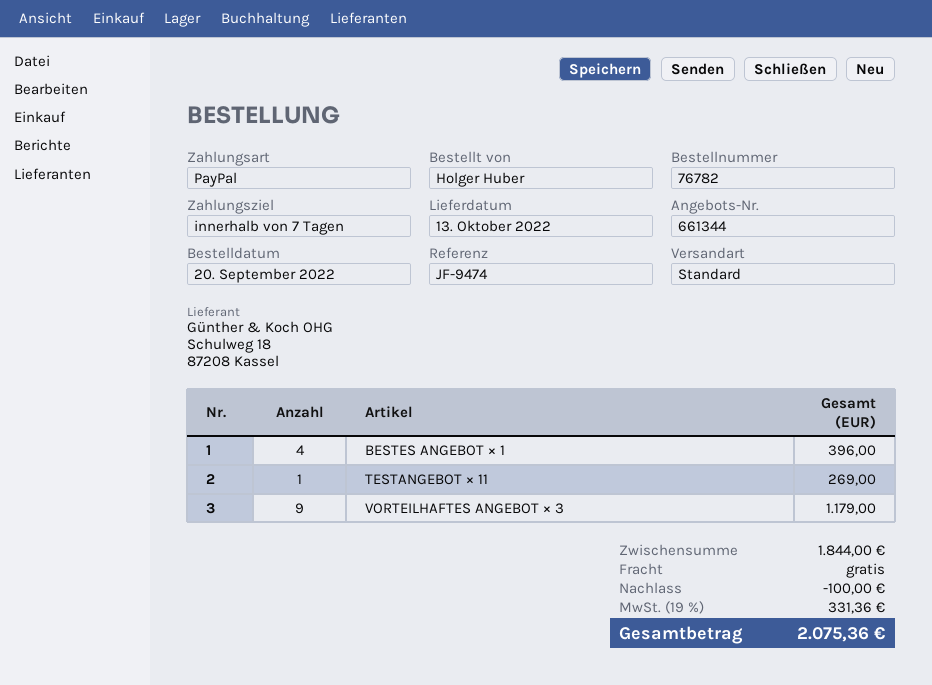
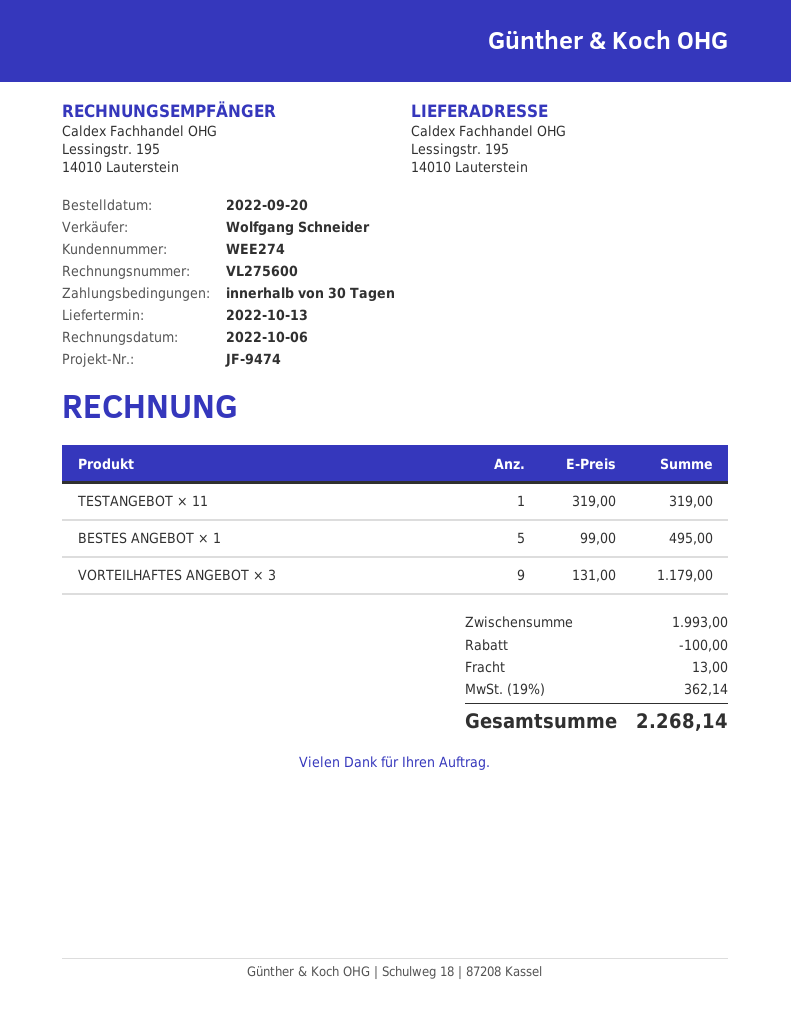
payment terms: 7 days -> 30 days
BESTES ANGEBOT × 1: 4 for 396.00 -> 5 for 495.00
TESTANGEBOT × 11: 1 for 269.00 -> 1 for 319.00
subtotal: 1844.00 -> 1993.00
shipping: 0.00 -> 13.00
tax: 19% = 331.36 -> 19% = 362.14
total: 2075.36 -> 2268.14

